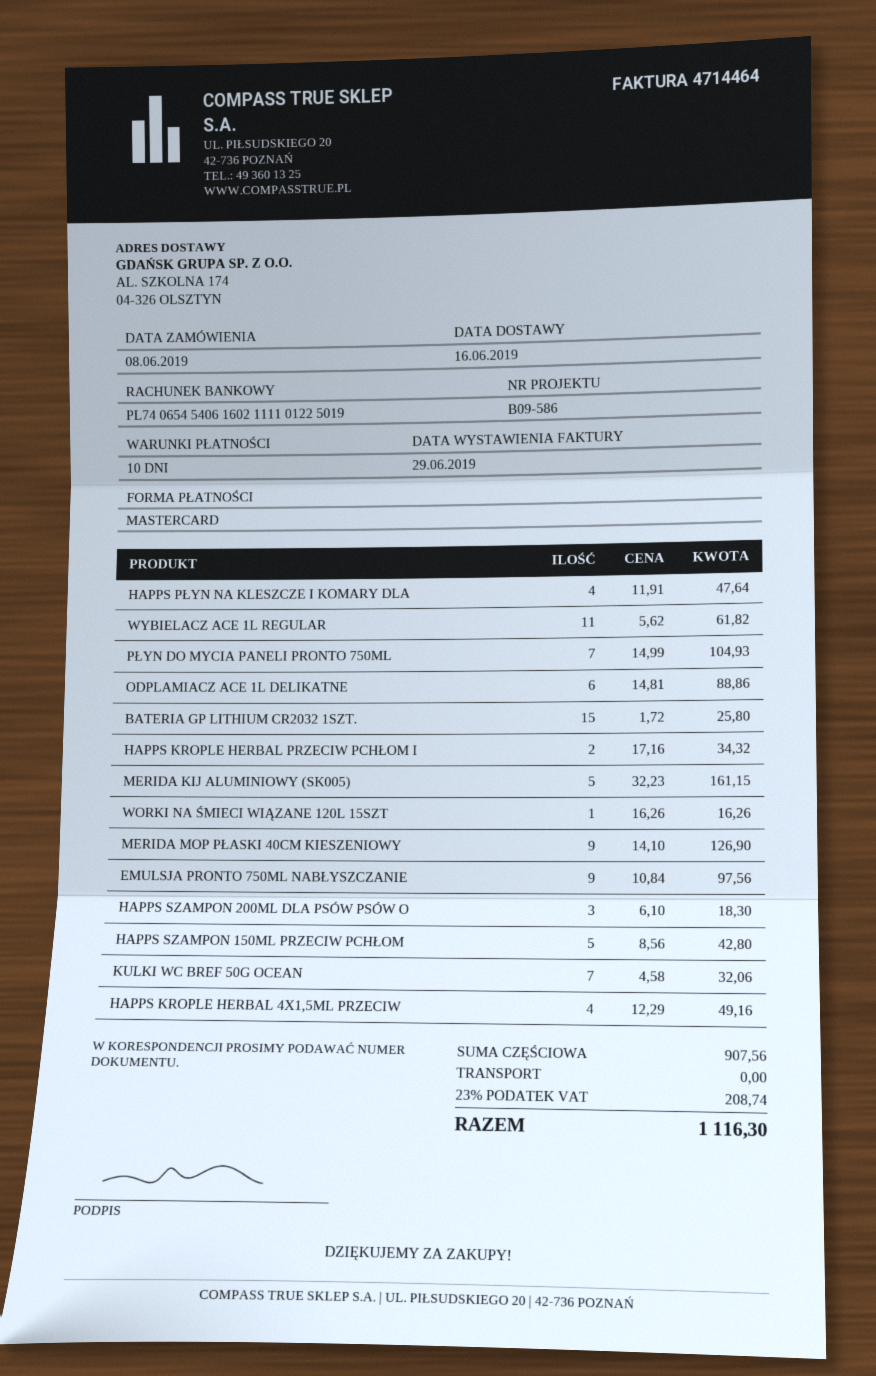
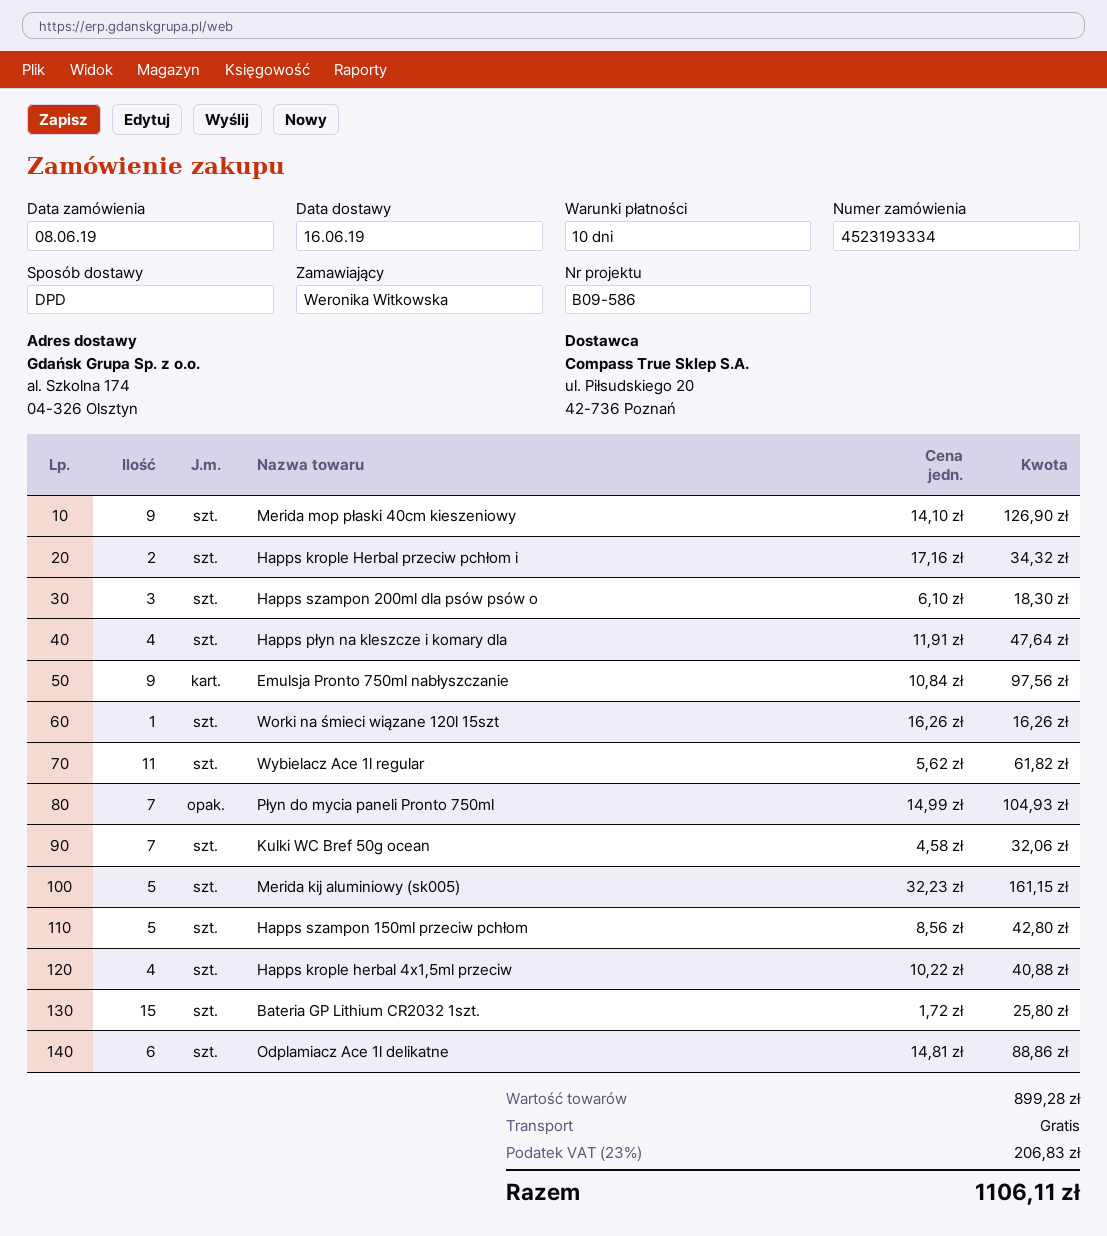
HAPPS KROPLE HERBAL 4X1,5ML PRZECIW: 4 x 12.29 = 49.16 -> 4 x 10.22 = 40.88
subtotal: 907.56 -> 899.28
tax: 23% = 208.74 -> 23% = 206.83
total: 1116.30 -> 1106.11

